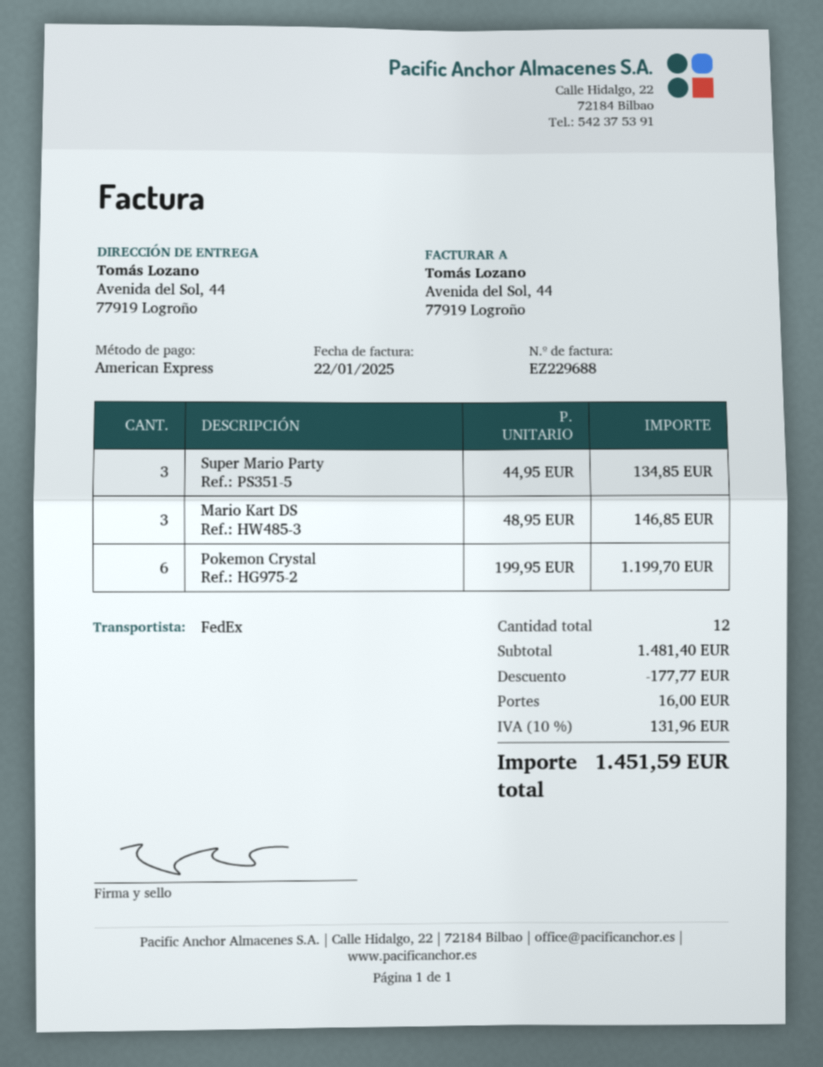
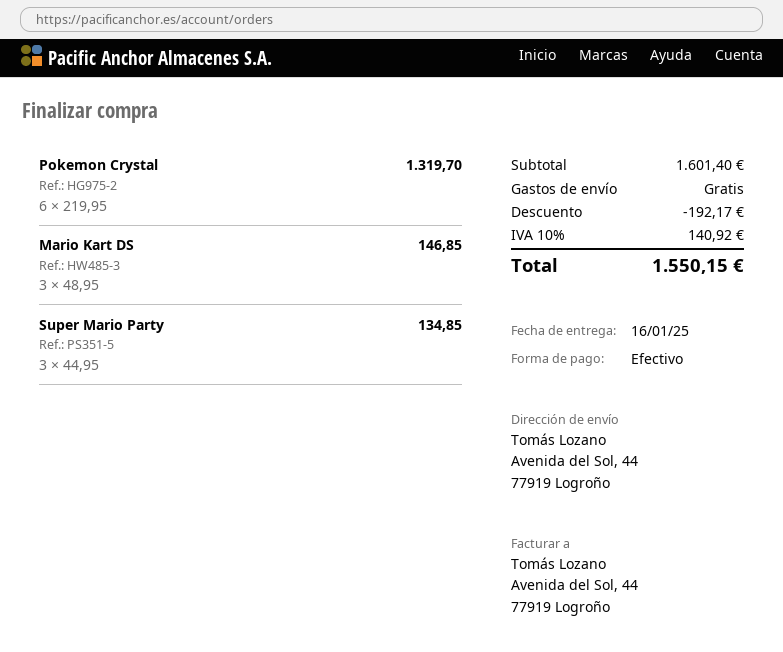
payment method: American Express -> cash
Pokemon Crystal: 6 x 199.95 = 1199.70 -> 6 x 219.95 = 1319.70
subtotal: 1481.40 -> 1601.40
discount: 177.77 -> 192.17
shipping: 16.00 -> 0.00
tax: 10% = 131.96 -> 10% = 140.92
total: 1451.59 -> 1550.15

